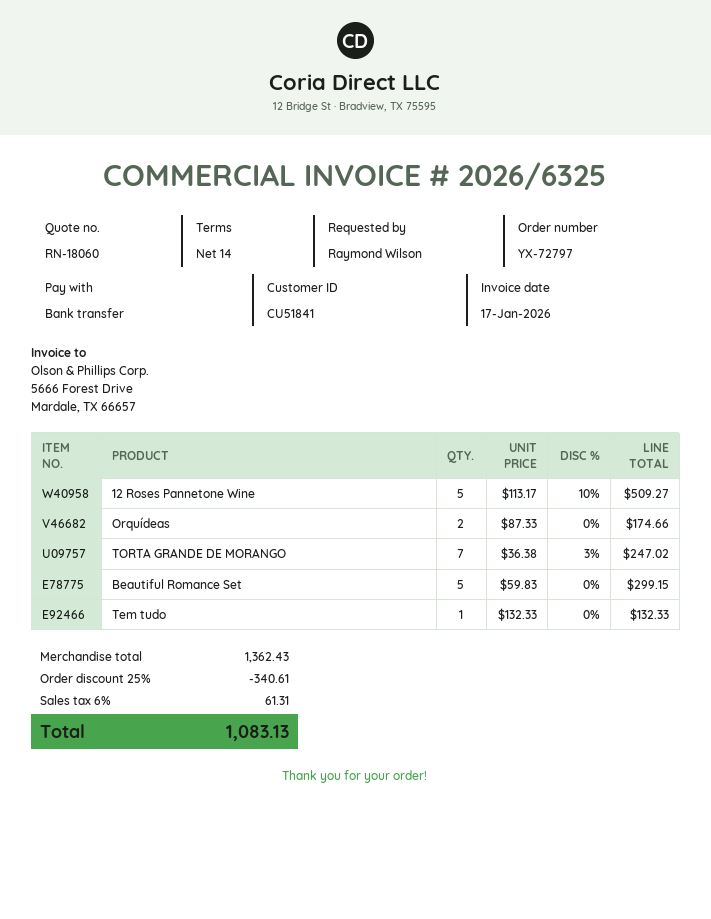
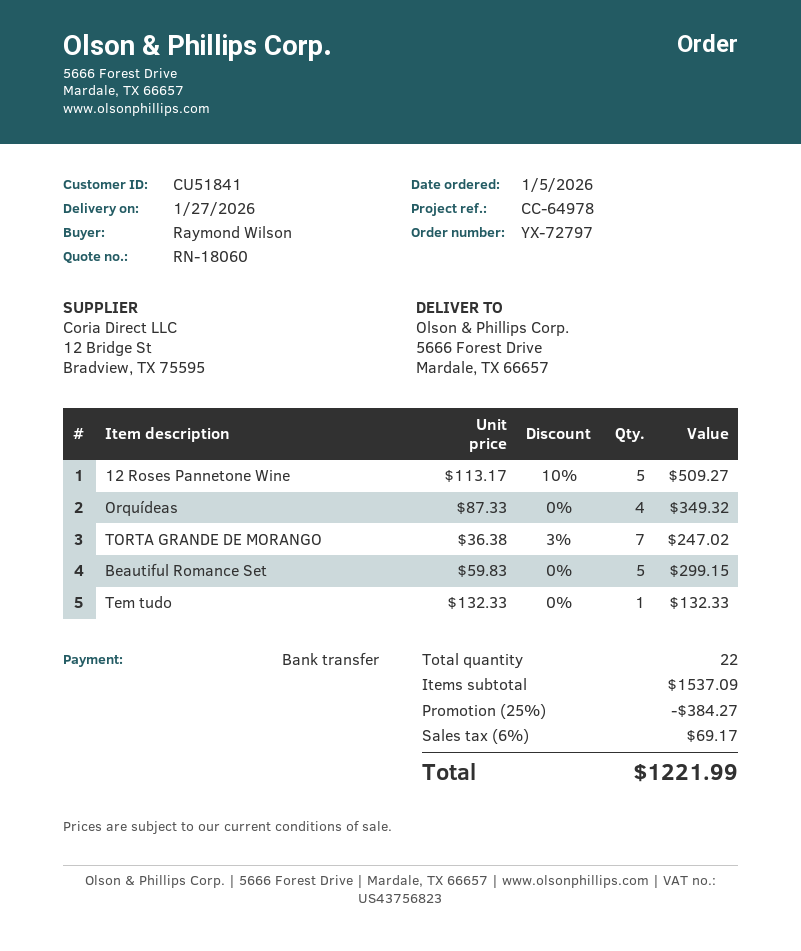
Orquídeas: 2 x 87.33 = 174.66 -> 4 x 87.33 = 349.32
subtotal: 1362.43 -> 1537.09
discount: 25% = 340.61 -> 25% = 384.27
tax: 6% = 61.31 -> 6% = 69.17
total: 1083.13 -> 1221.99

